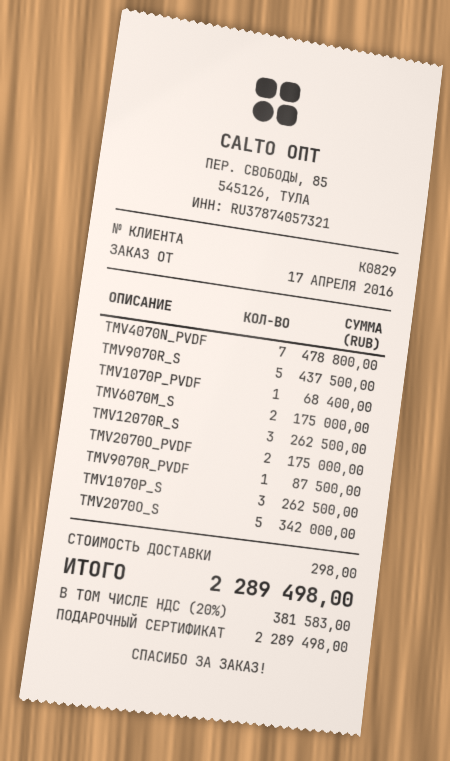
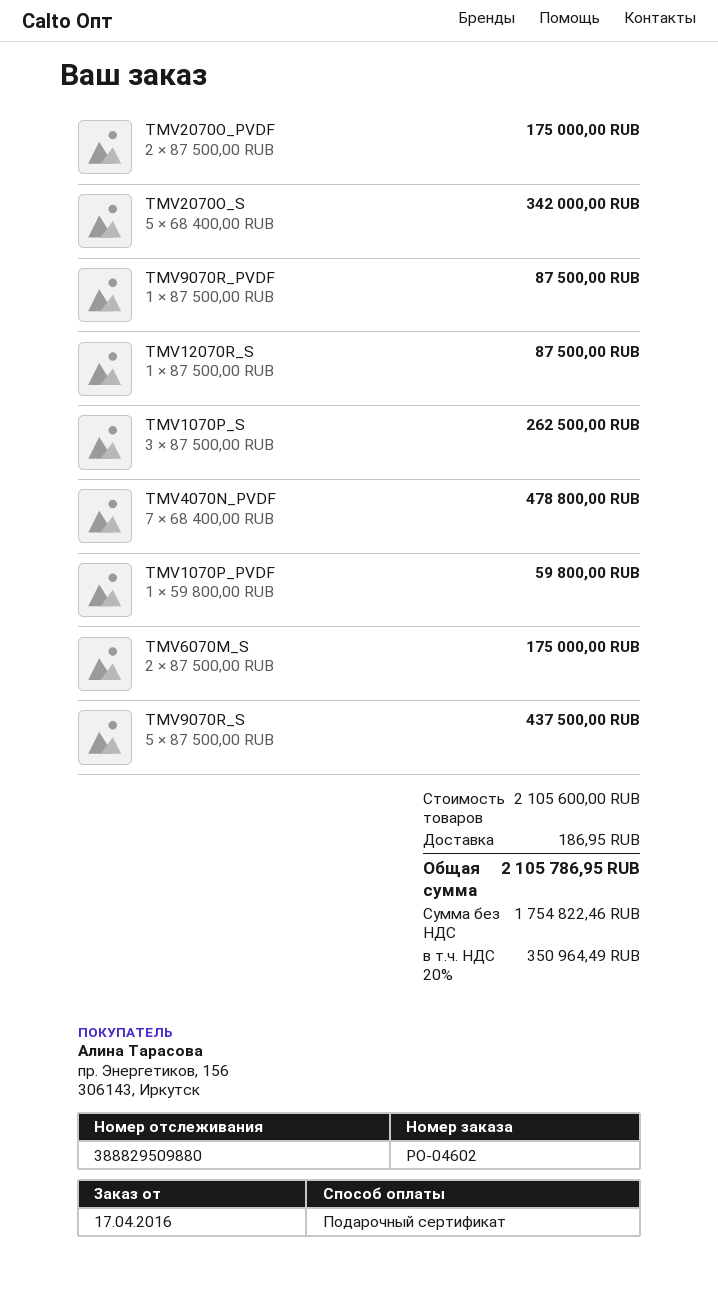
TMV1070P_PVDF: 1 for 68400.00 -> 1 for 59800.00
TMV12070R_S: 3 for 262500.00 -> 1 for 87500.00
shipping: 298.00 -> 186.95
tax: 20% = 381583.00 -> 20% = 350964.49
total: 2289498.00 -> 2105786.95

